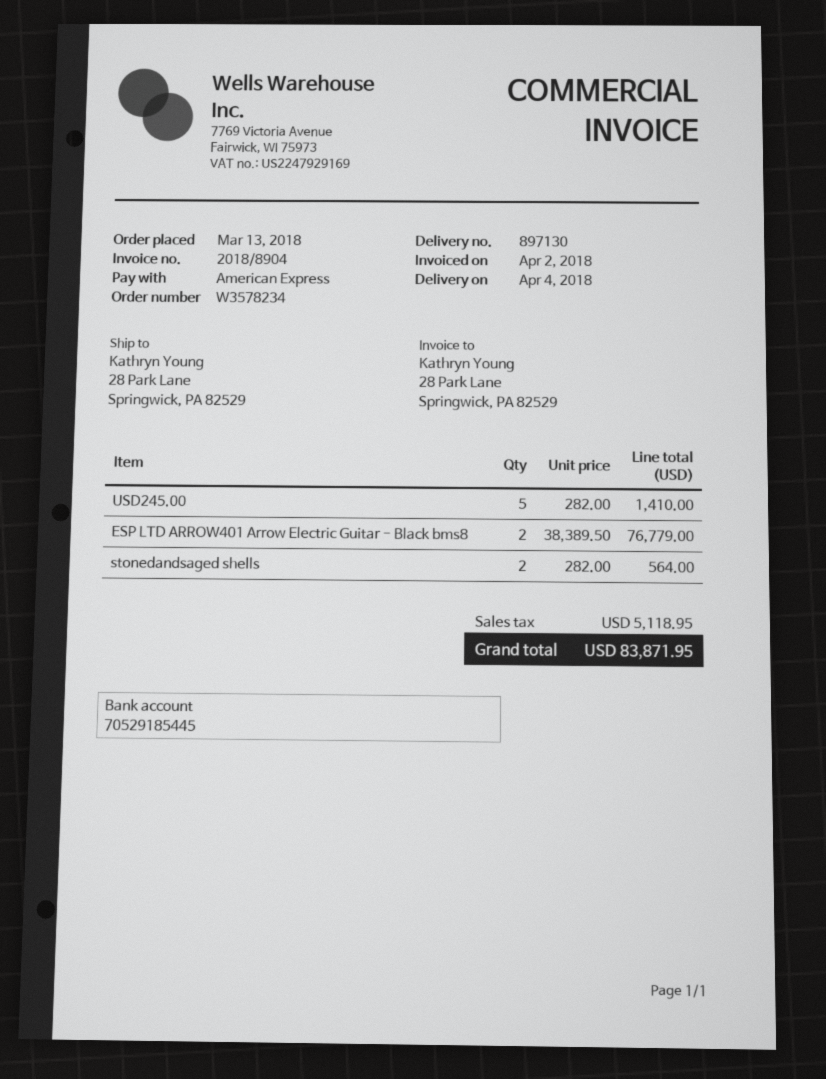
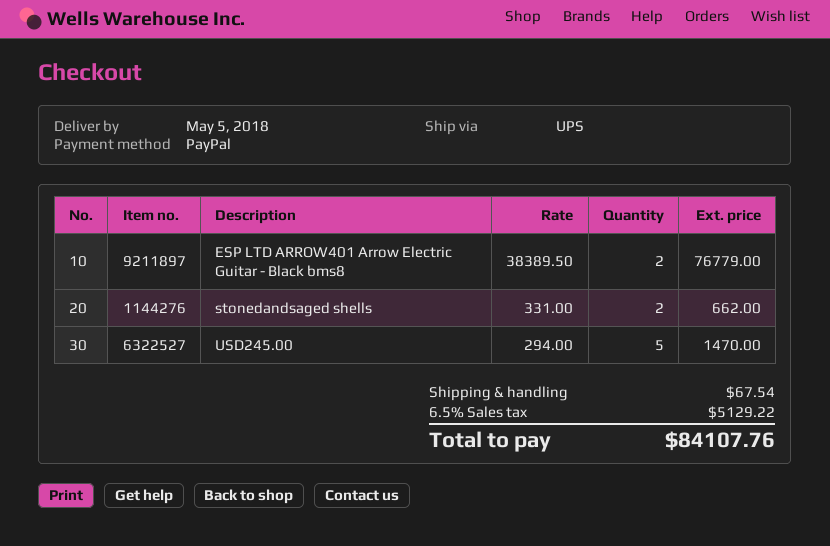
delivery date: 2018-04-04 -> 2018-05-05
payment method: American Express -> PayPal
USD245.00: 5 x 282.00 = 1410.00 -> 5 x 294.00 = 1470.00
stonedandsaged shells: 2 x 282.00 = 564.00 -> 2 x 331.00 = 662.00
shipping: none -> 67.54
tax: 5118.95 -> 5129.22
total: 83871.95 -> 84107.76

